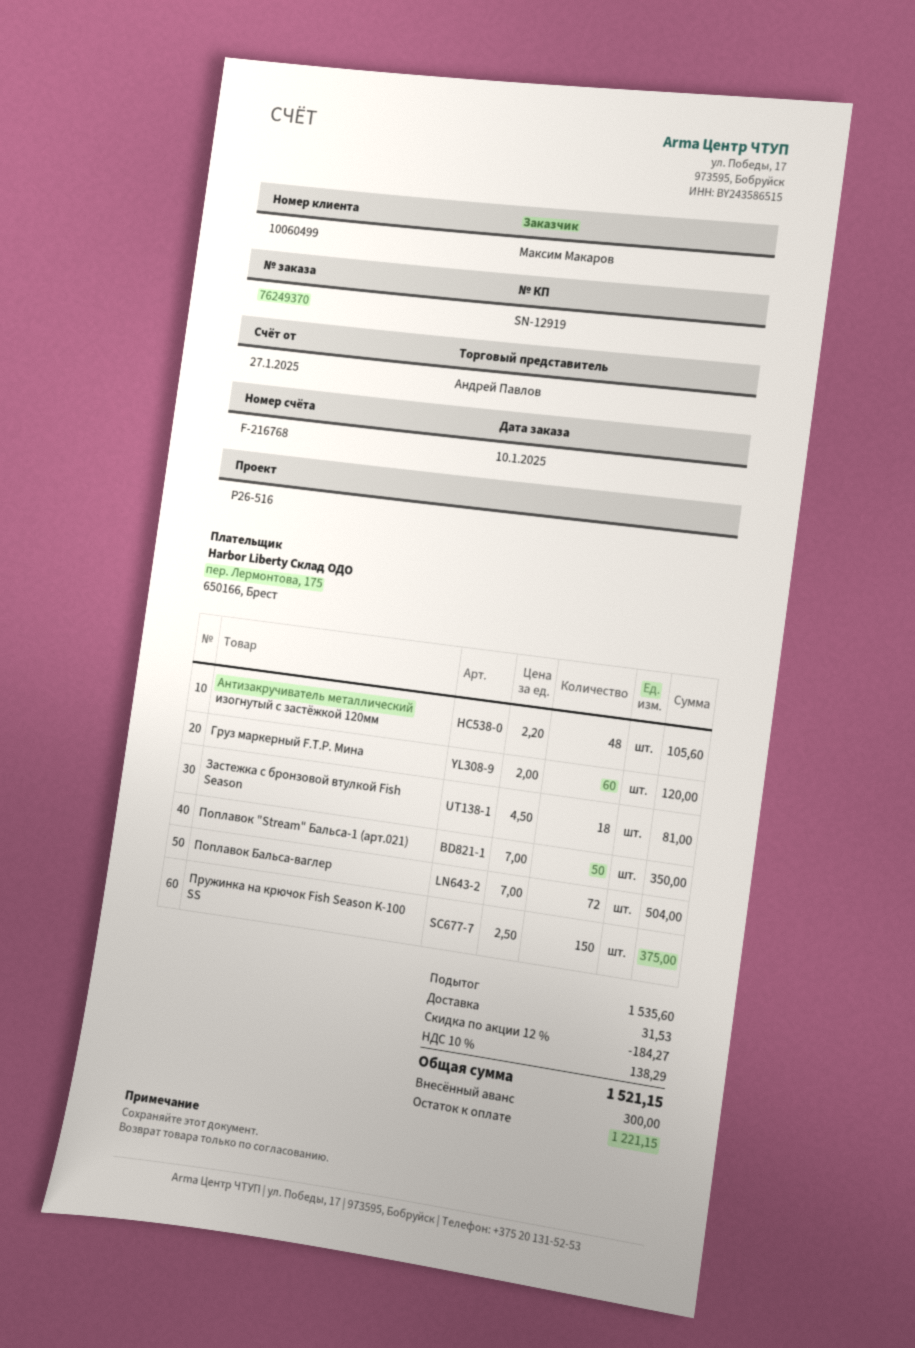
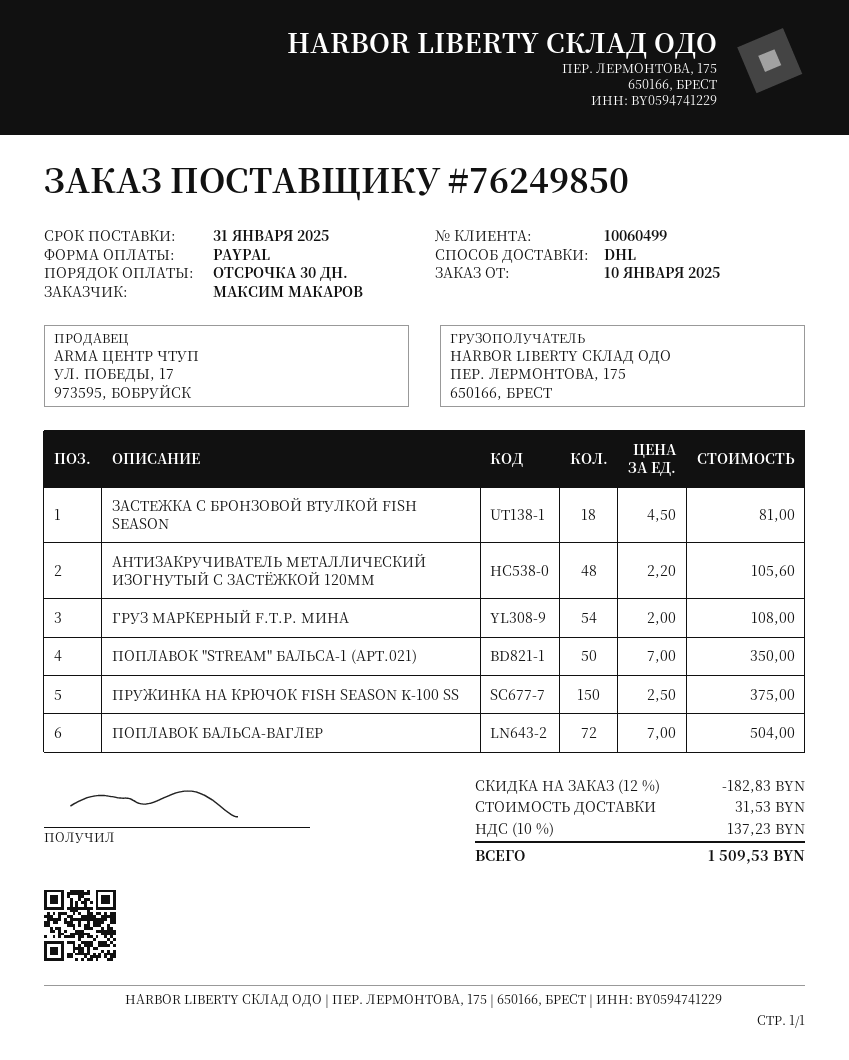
order number: 76249370 -> 76249850
Груз маркерный F.T.P. Мина: 60 x 2.00 = 120.00 -> 54 x 2.00 = 108.00
discount: 12% = 184.27 -> 12% = 182.83
tax: 10% = 138.29 -> 10% = 137.23
total: 1521.15 -> 1509.53

